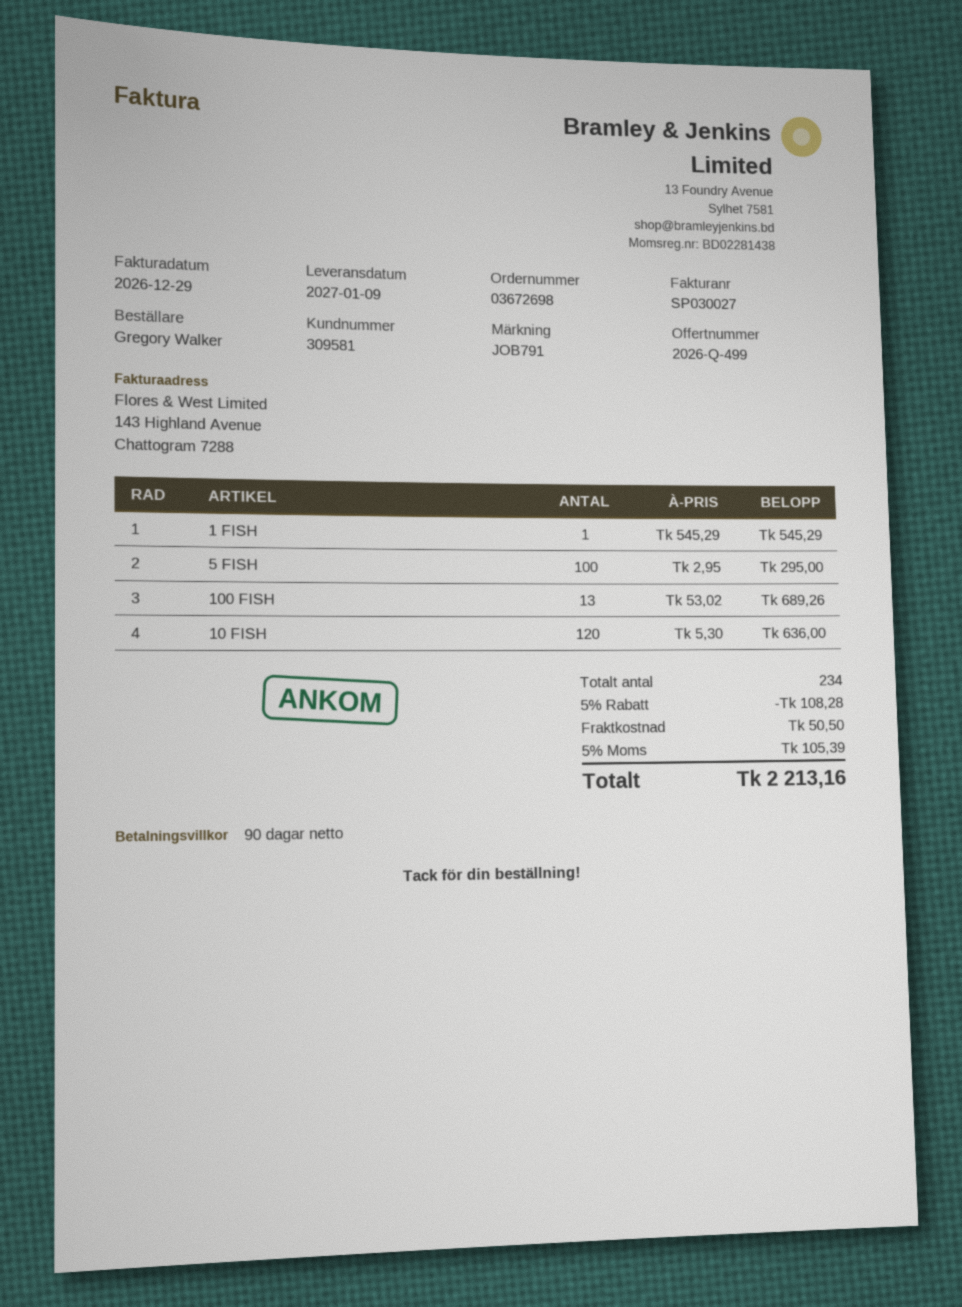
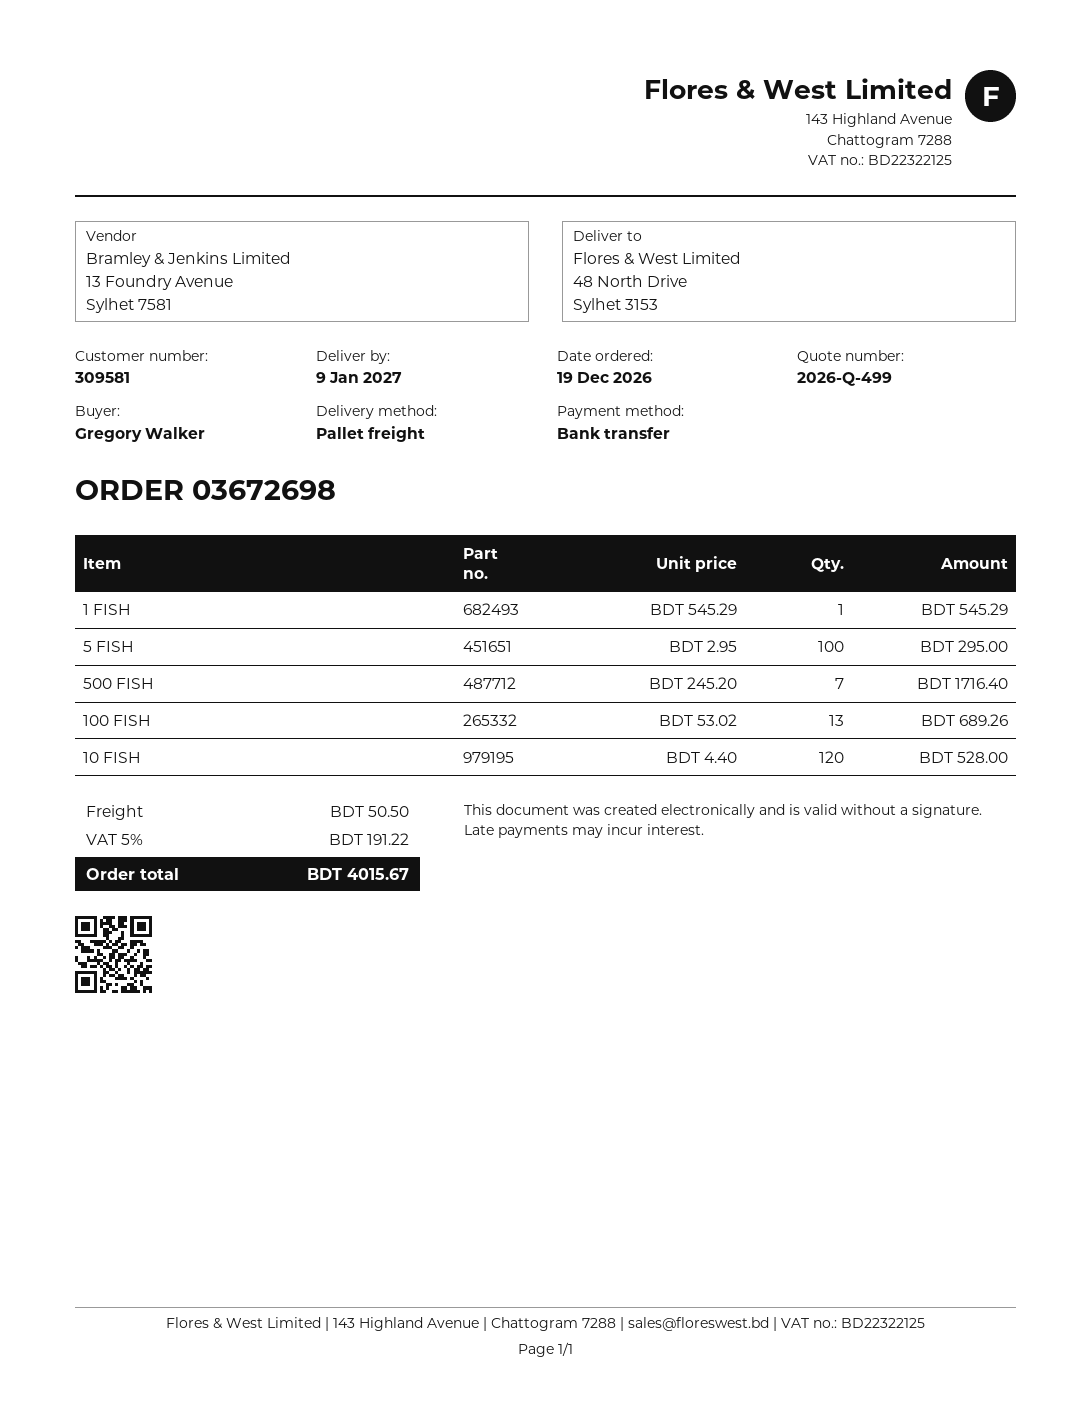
10 FISH: 120 x 5.30 = 636.00 -> 120 x 4.40 = 528.00
500 FISH: none -> 7 x 245.20 = 1716.40
discount: 5% = 108.28 -> none
tax: 5% = 105.39 -> 5% = 191.22
total: 2213.16 -> 4015.67

